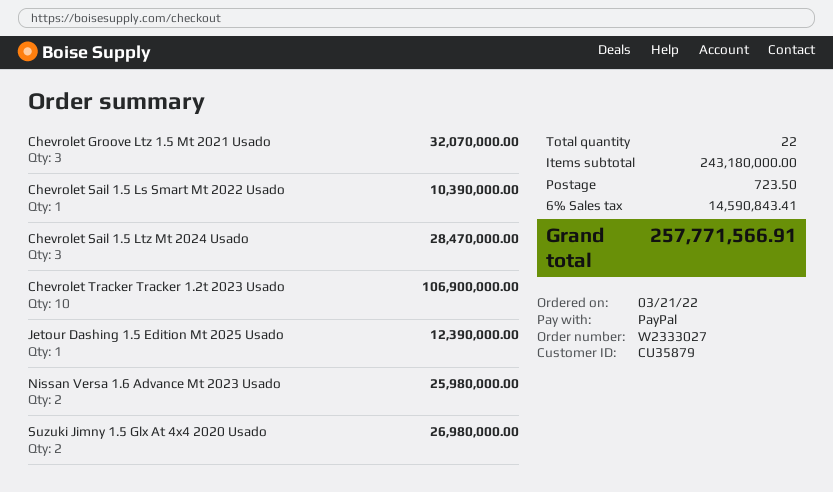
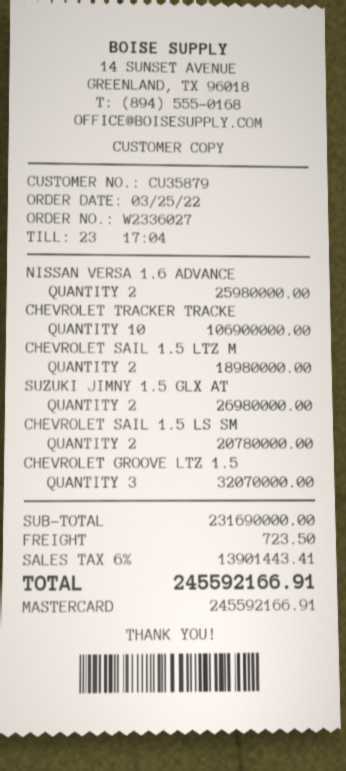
order number: W2333027 -> W2336027
order date: 2022-03-21 -> 2022-03-25
payment method: PayPal -> Mastercard
Chevrolet Sail 1.5 Ls Smart Mt 2022 Usado: 1 for 10390000.00 -> 2 for 20780000.00
Chevrolet Sail 1.5 Ltz Mt 2024 Usado: 3 for 28470000.00 -> 2 for 18980000.00
Jetour Dashing 1.5 Edition Mt 2025 Usado: 1 for 12390000.00 -> none
subtotal: 243180000.00 -> 231690000.00
tax: 6% = 14590843.41 -> 6% = 13901443.41
total: 257771566.91 -> 245592166.91

